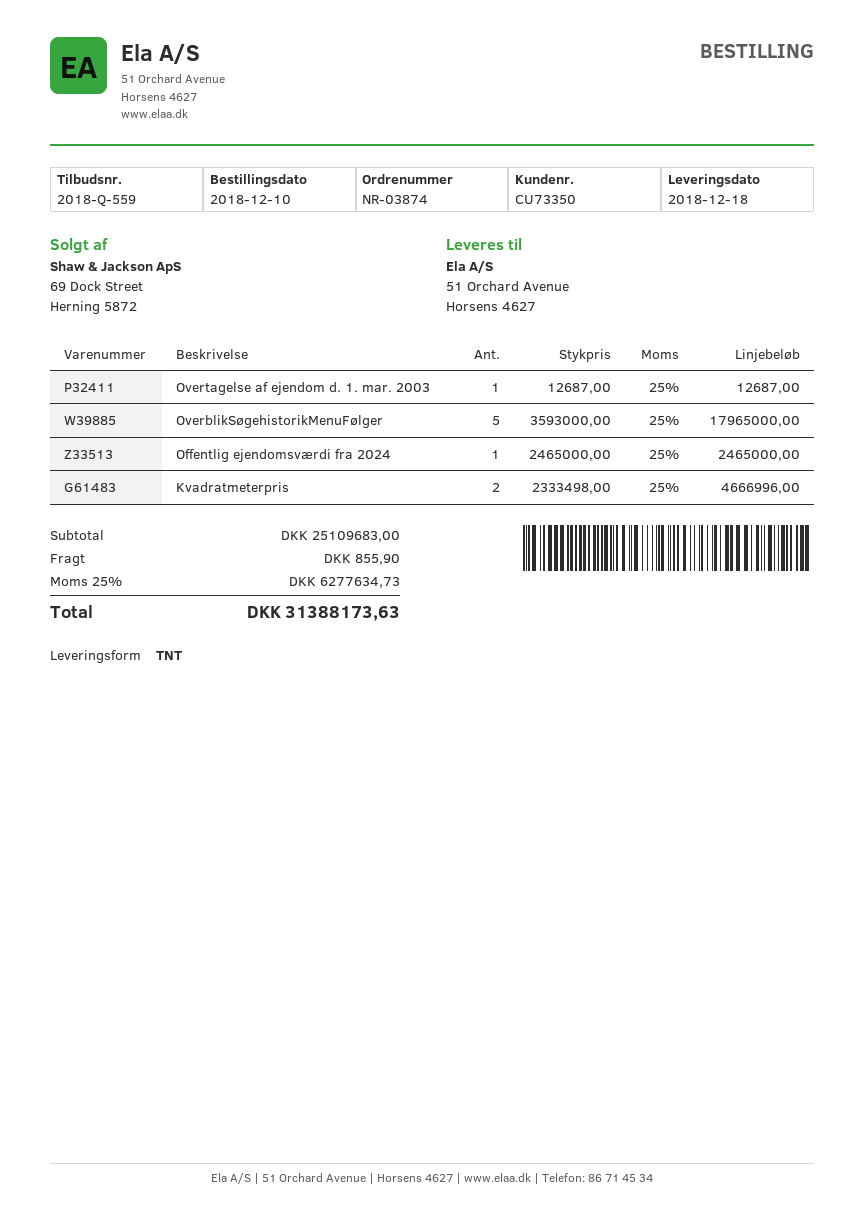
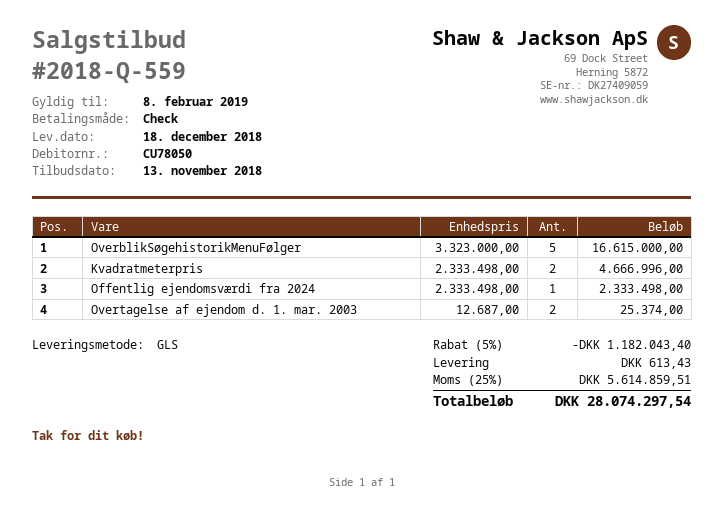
customer number: CU73350 -> CU78050
shipping method: TNT -> GLS
Overtagelse af ejendom d. 1. mar. 2003: 1 x 12687.00 = 12687.00 -> 2 x 12687.00 = 25374.00
OverblikSøgehistorikMenuFølger: 5 x 3593000.00 = 17965000.00 -> 5 x 3323000.00 = 16615000.00
Offentlig ejendomsværdi fra 2024: 1 x 2465000.00 = 2465000.00 -> 1 x 2333498.00 = 2333498.00
discount: none -> 5% = 1182043.40
shipping: 855.90 -> 613.43
tax: 25% = 6277634.73 -> 25% = 5614859.51
total: 31388173.63 -> 28074297.54

